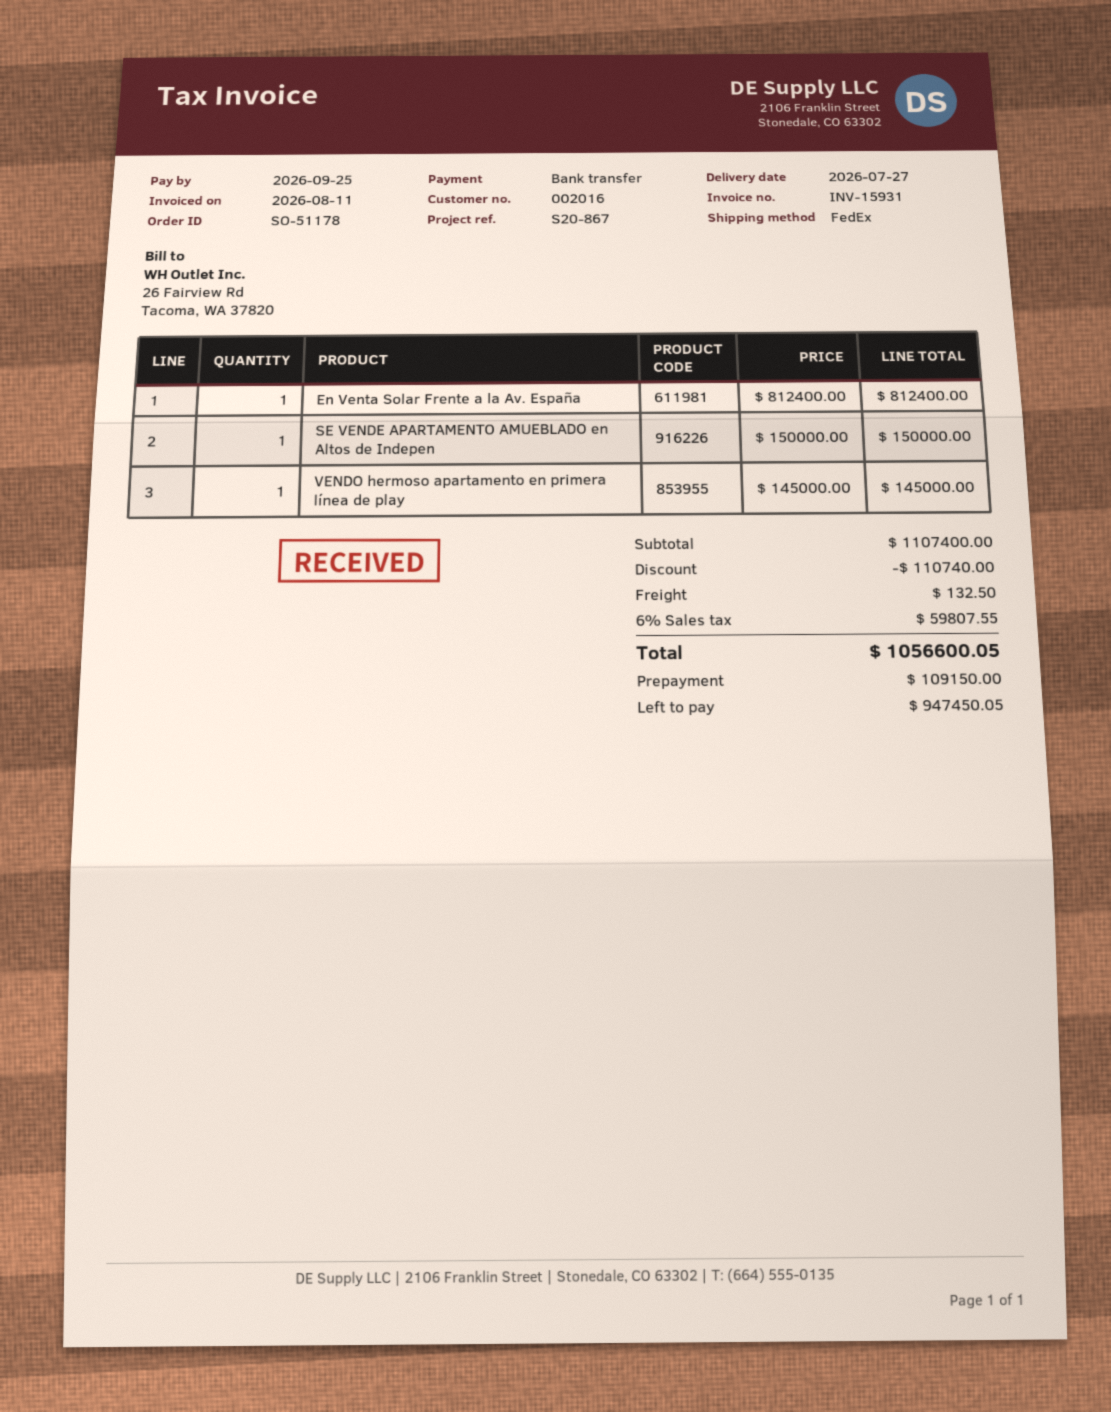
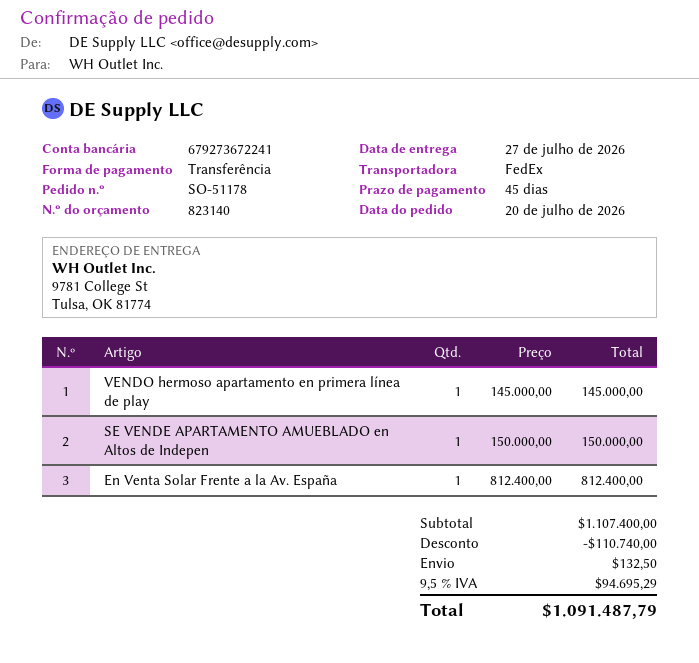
tax: 6% = 59807.55 -> 9.5% = 94695.29
total: 1056600.05 -> 1091487.79

